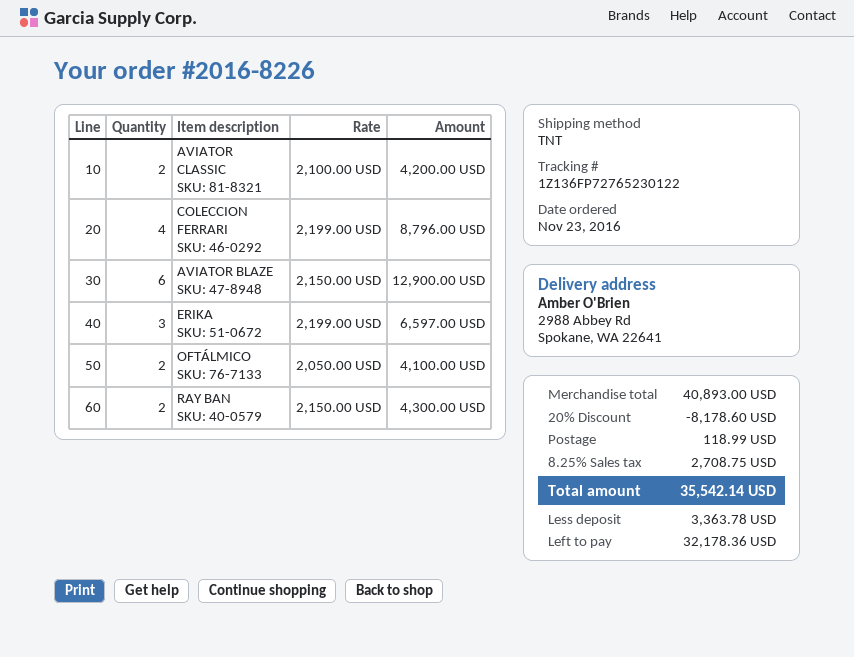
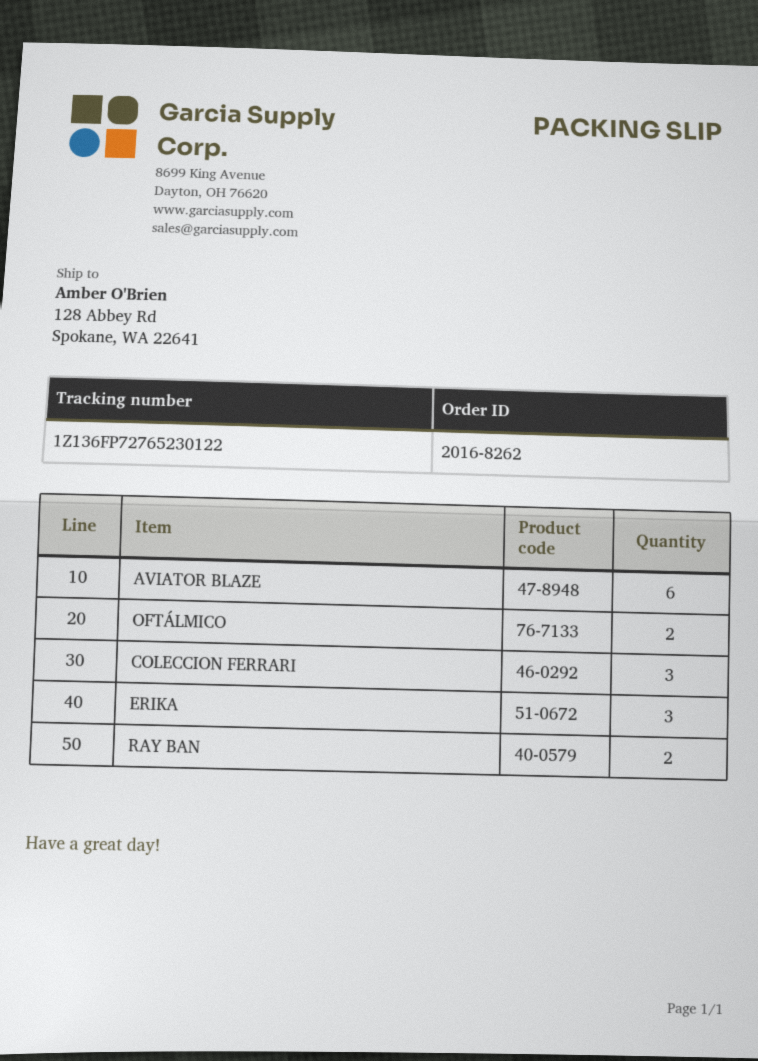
order number: 2016-8226 -> 2016-8262
ship to: 2988 Abbey Rd, Spokane, WA 22641 -> 128 Abbey Rd, Spokane, WA 22641
AVIATOR CLASSIC: 2 -> none
COLECCION FERRARI: 4 -> 3

